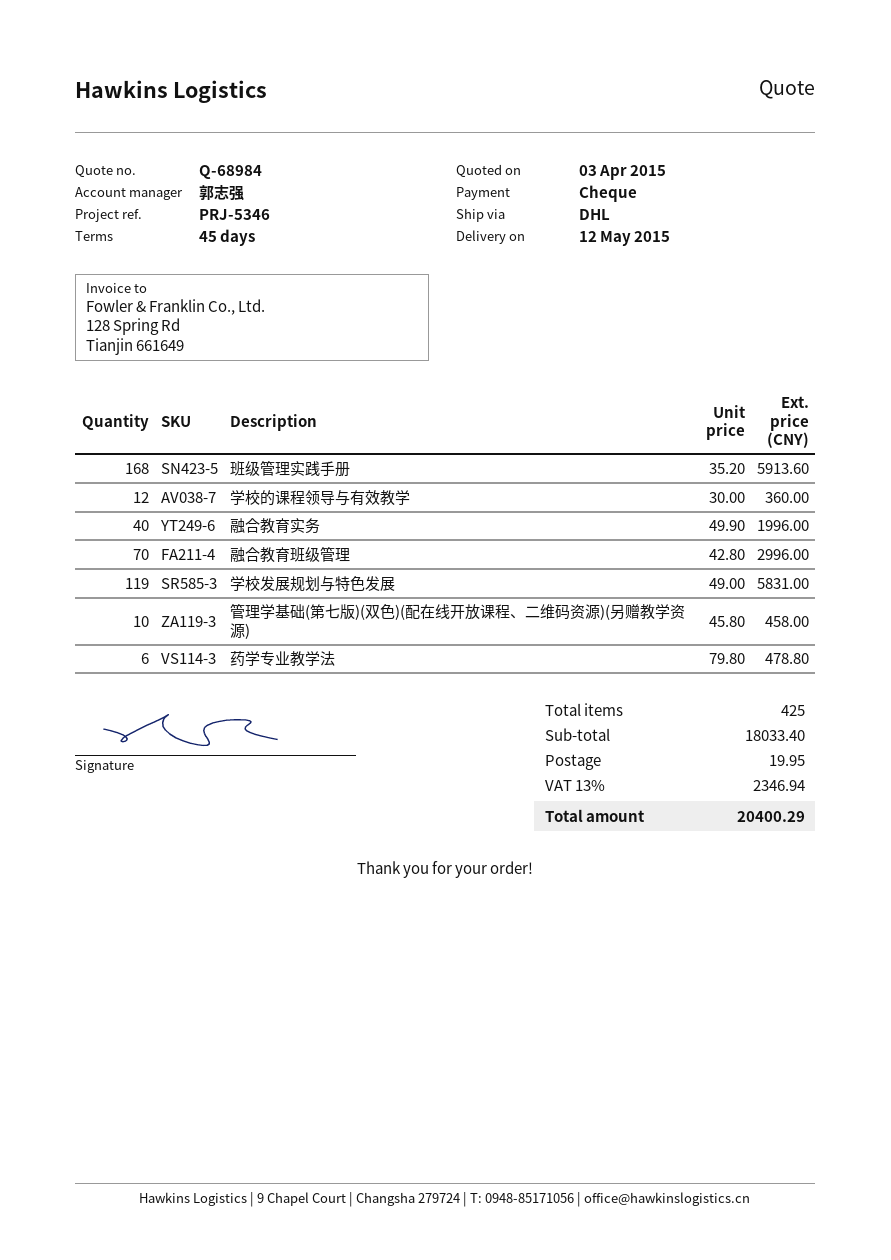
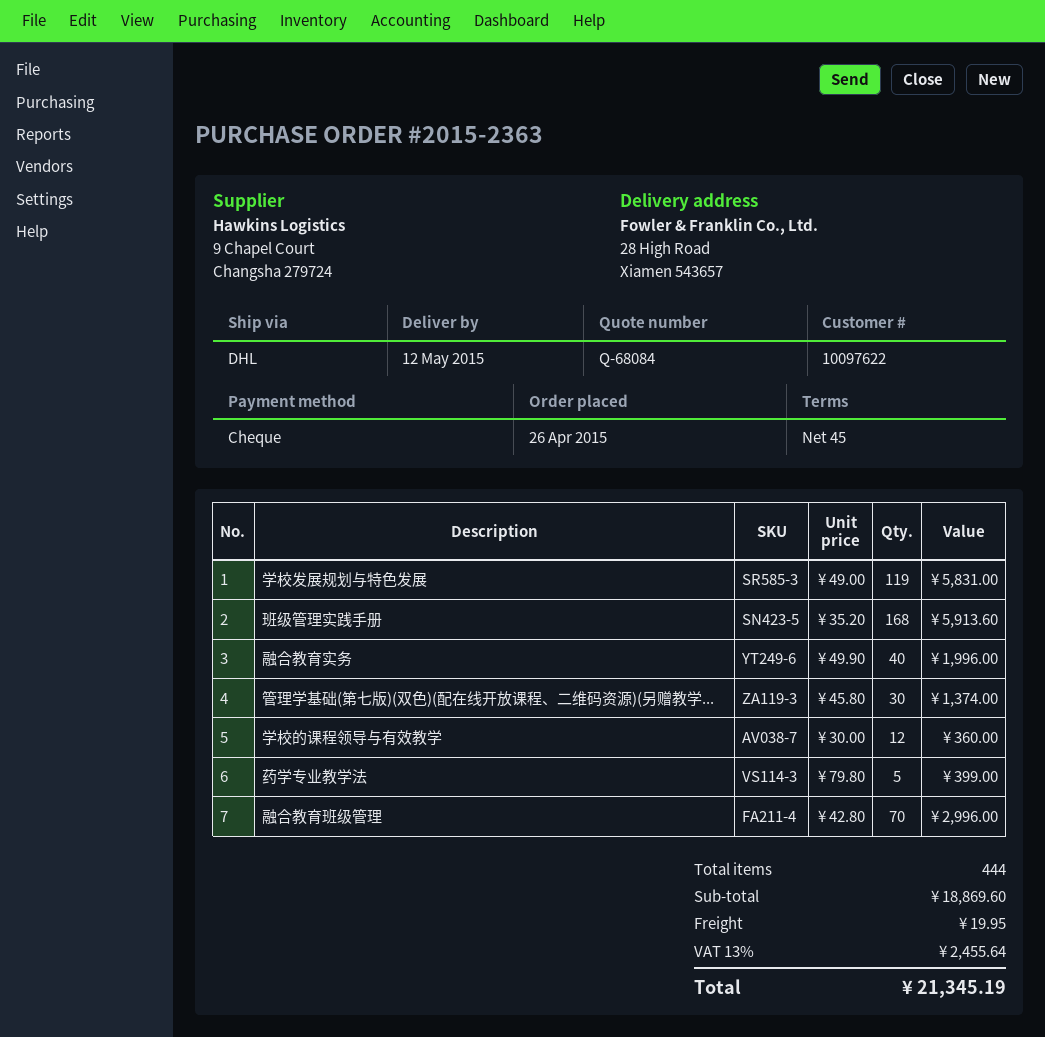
quote number: Q-68984 -> Q-68084
管理学基础(第七版)(双色)(配在线开放课程、二维码资源)(另赠教学资源): 10 x 45.80 = 458.00 -> 30 x 45.80 = 1374.00
药学专业教学法: 6 x 79.80 = 478.80 -> 5 x 79.80 = 399.00
total quantity: 425 -> 444
subtotal: 18033.40 -> 18869.60
tax: 13% = 2346.94 -> 13% = 2455.64
total: 20400.29 -> 21345.19

